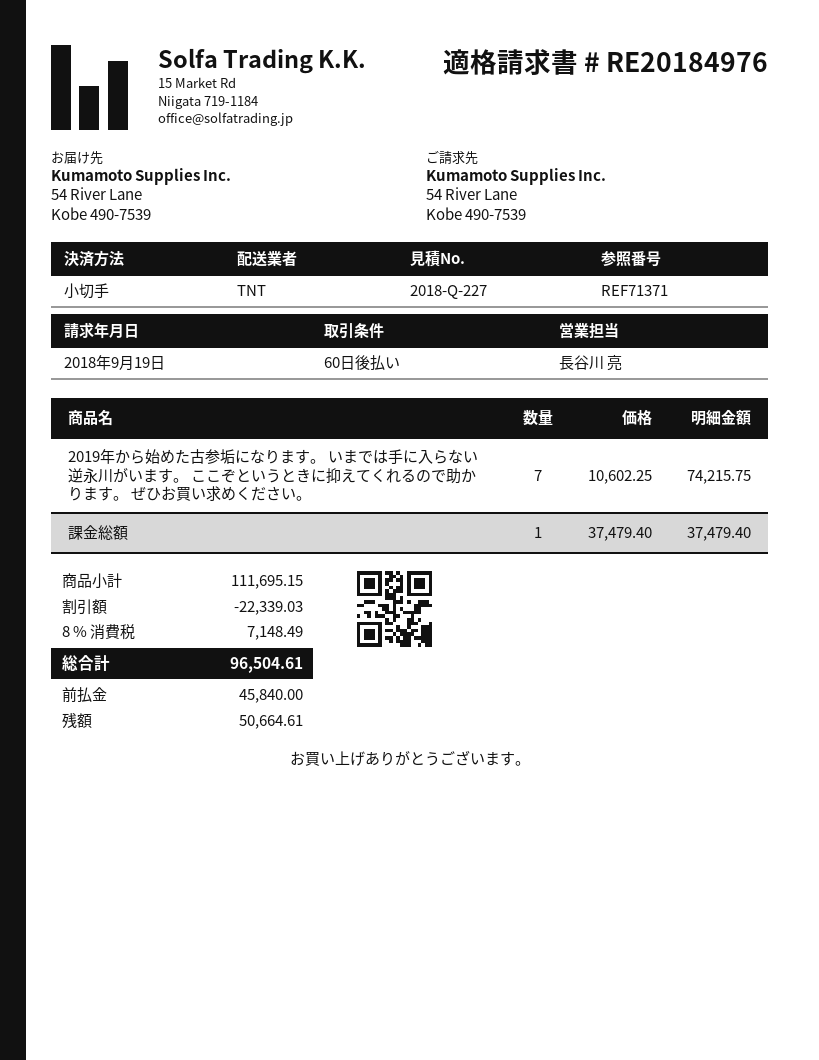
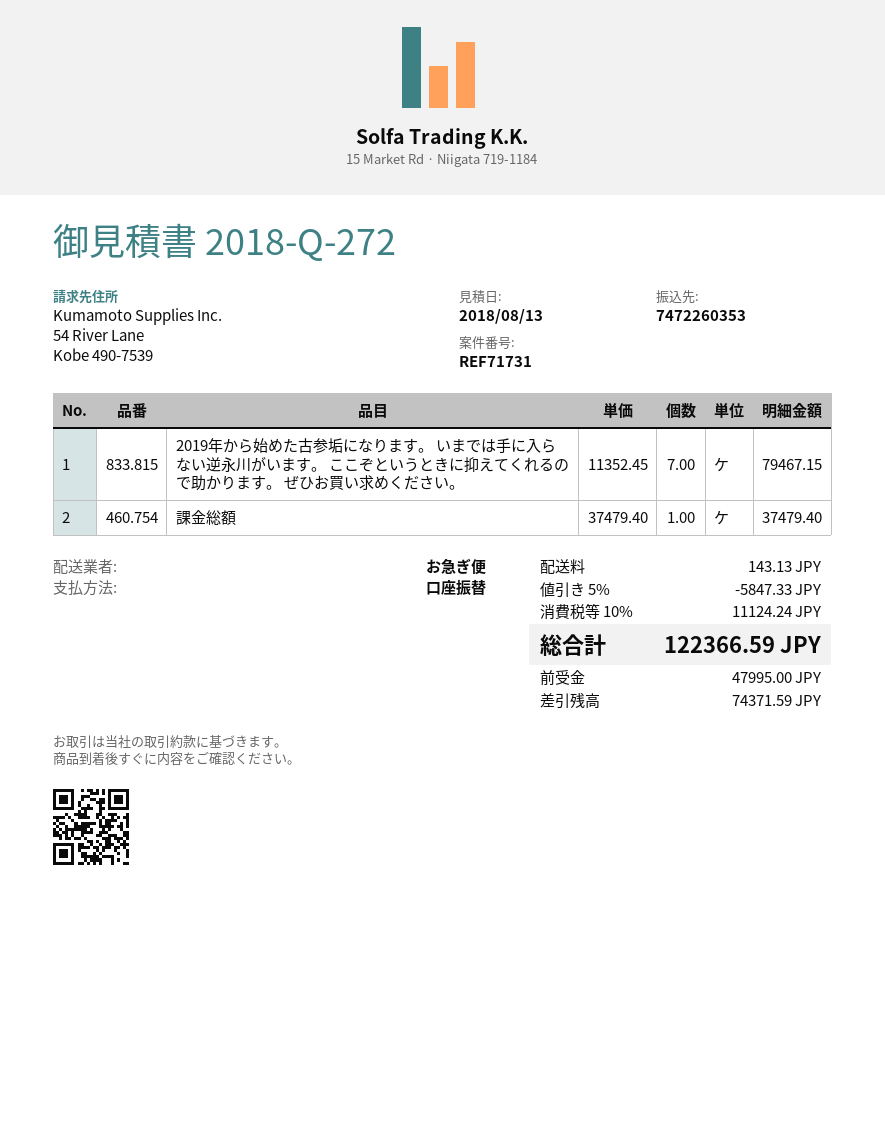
quote number: 2018-Q-227 -> 2018-Q-272
reference: REF71371 -> REF71731
payment method: cheque -> direct debit
shipping method: TNT -> express
2019年から始めた古参垢になります。 いまでは手に入らない逆永川がいます。 ここぞというときに抑えてくれるので助かります。 ぜひお買い求めください。: 7 x 10602.25 = 74215.75 -> 7 x 11352.45 = 79467.15
discount: 22339.03 -> 5847.33
shipping: none -> 143.13
tax: 8% = 7148.49 -> 10% = 11124.24
total: 96504.61 -> 122366.59
deposit: 45840.00 -> 47995.00
balance: 50664.61 -> 74371.59

